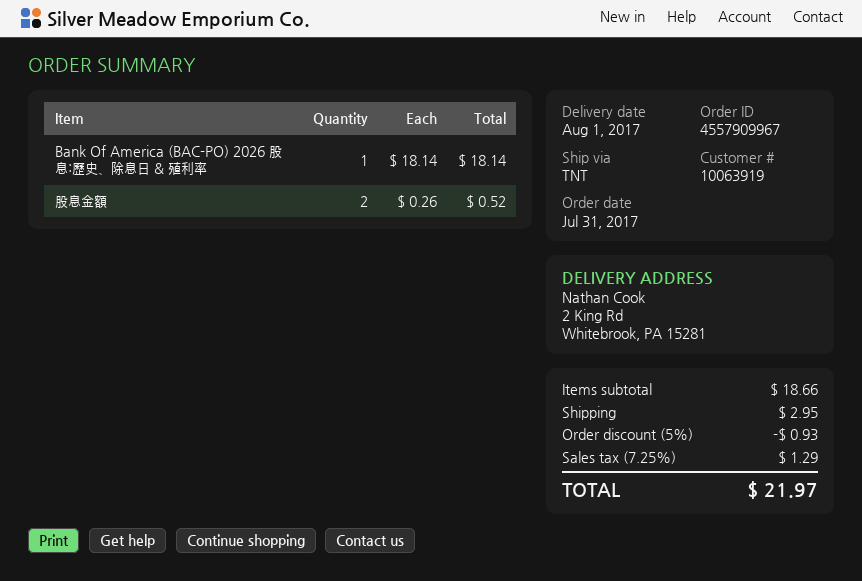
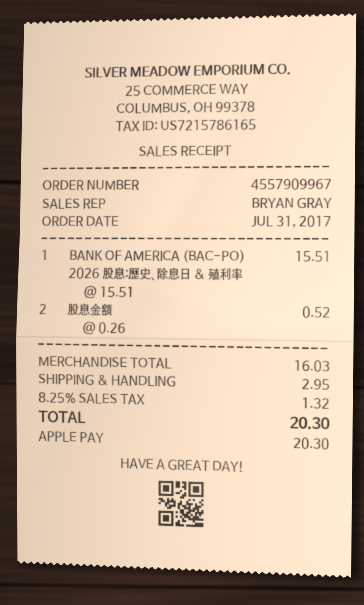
Bank Of America (BAC-PO) 2026 股息:歷史、除息日 & 殖利率: 1 x 18.14 = 18.14 -> 1 x 15.51 = 15.51
subtotal: 18.66 -> 16.03
discount: 5% = 0.93 -> none
tax: 7.25% = 1.29 -> 8.25% = 1.32
total: 21.97 -> 20.30

